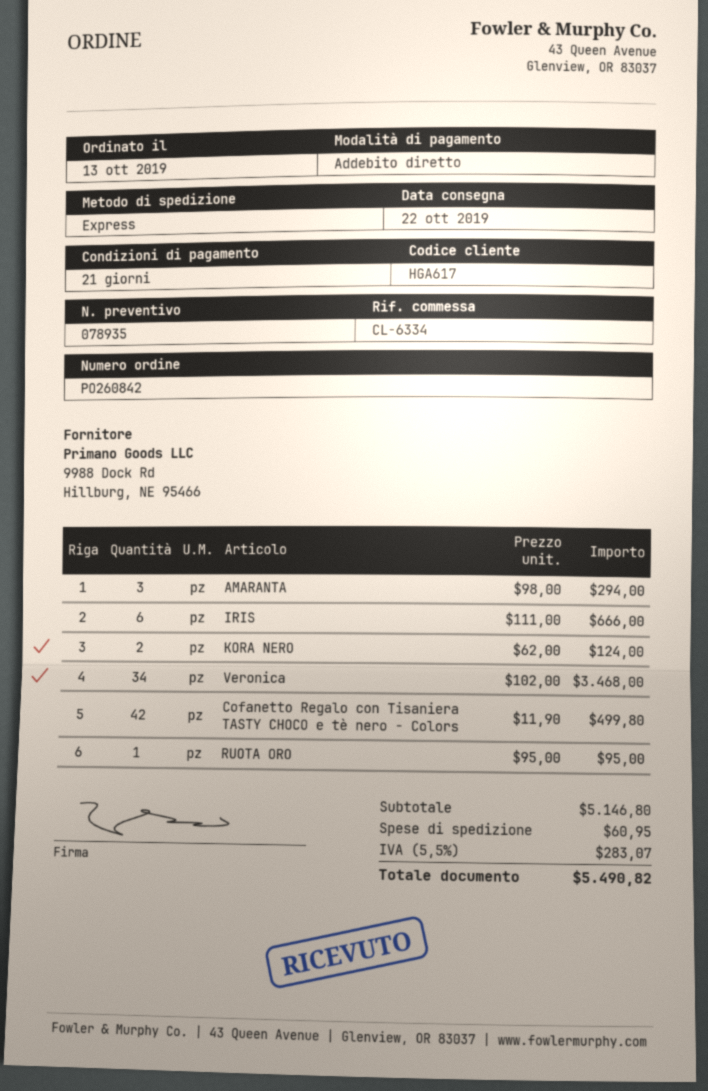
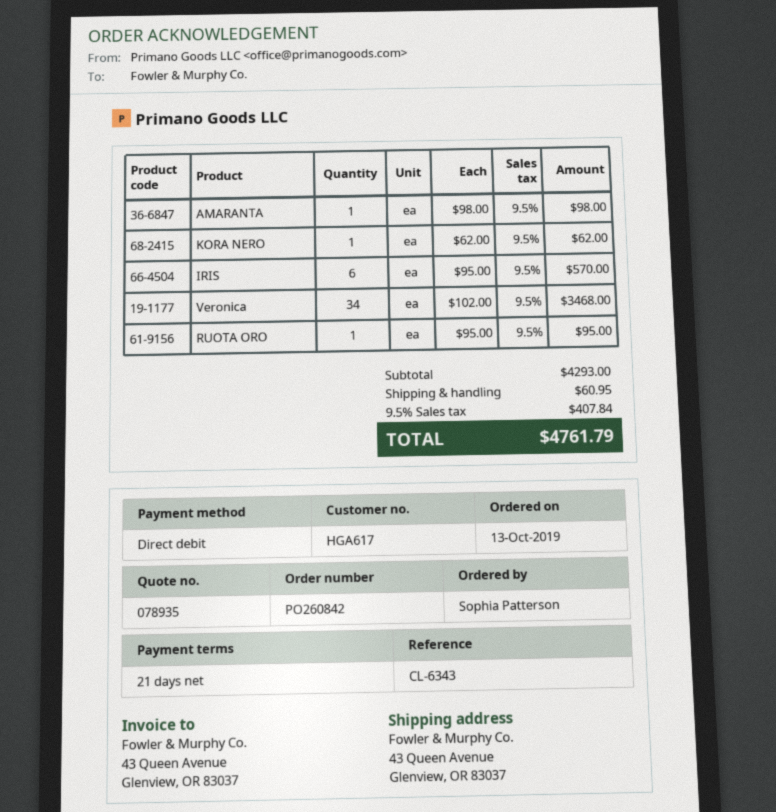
reference: CL-6334 -> CL-6343
AMARANTA: 3 x 98.00 = 294.00 -> 1 x 98.00 = 98.00
IRIS: 6 x 111.00 = 666.00 -> 6 x 95.00 = 570.00
KORA NERO: 2 x 62.00 = 124.00 -> 1 x 62.00 = 62.00
Cofanetto Regalo con Tisaniera TASTY CHOCO e tè nero - Colors: 42 x 11.90 = 499.80 -> none
subtotal: 5146.80 -> 4293.00
tax: 5.5% = 283.07 -> 9.5% = 407.84
total: 5490.82 -> 4761.79

